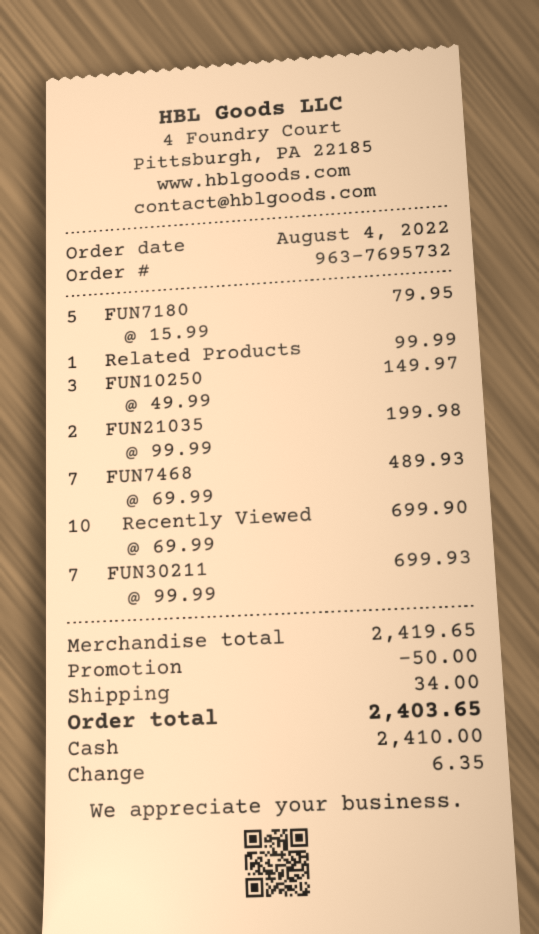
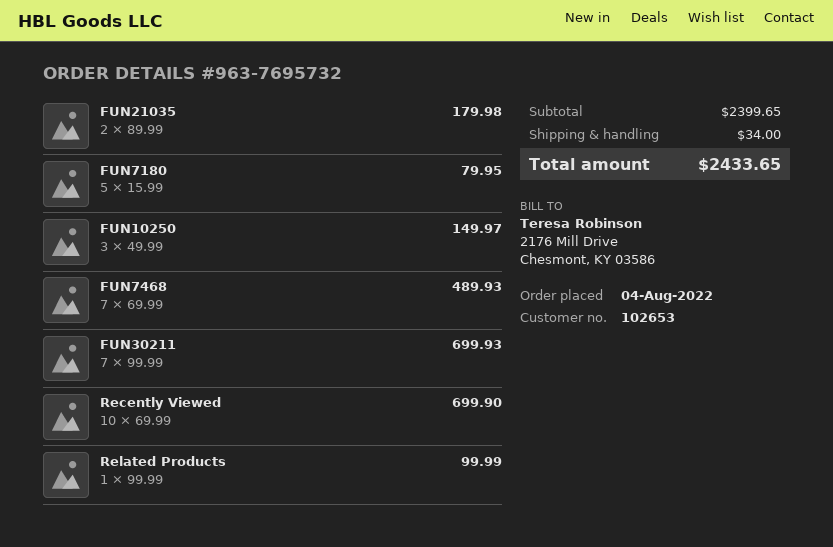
FUN21035: 2 x 99.99 = 199.98 -> 2 x 89.99 = 179.98
subtotal: 2419.65 -> 2399.65
discount: 50.00 -> none
total: 2403.65 -> 2433.65

